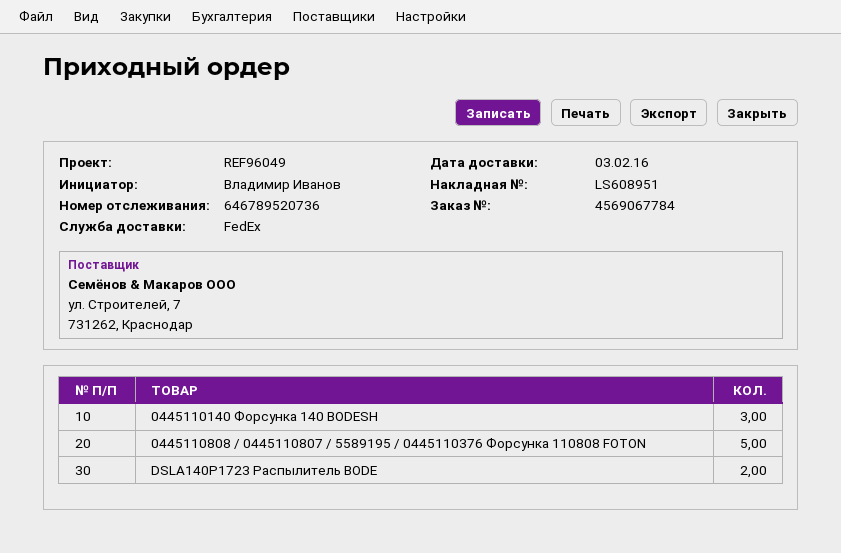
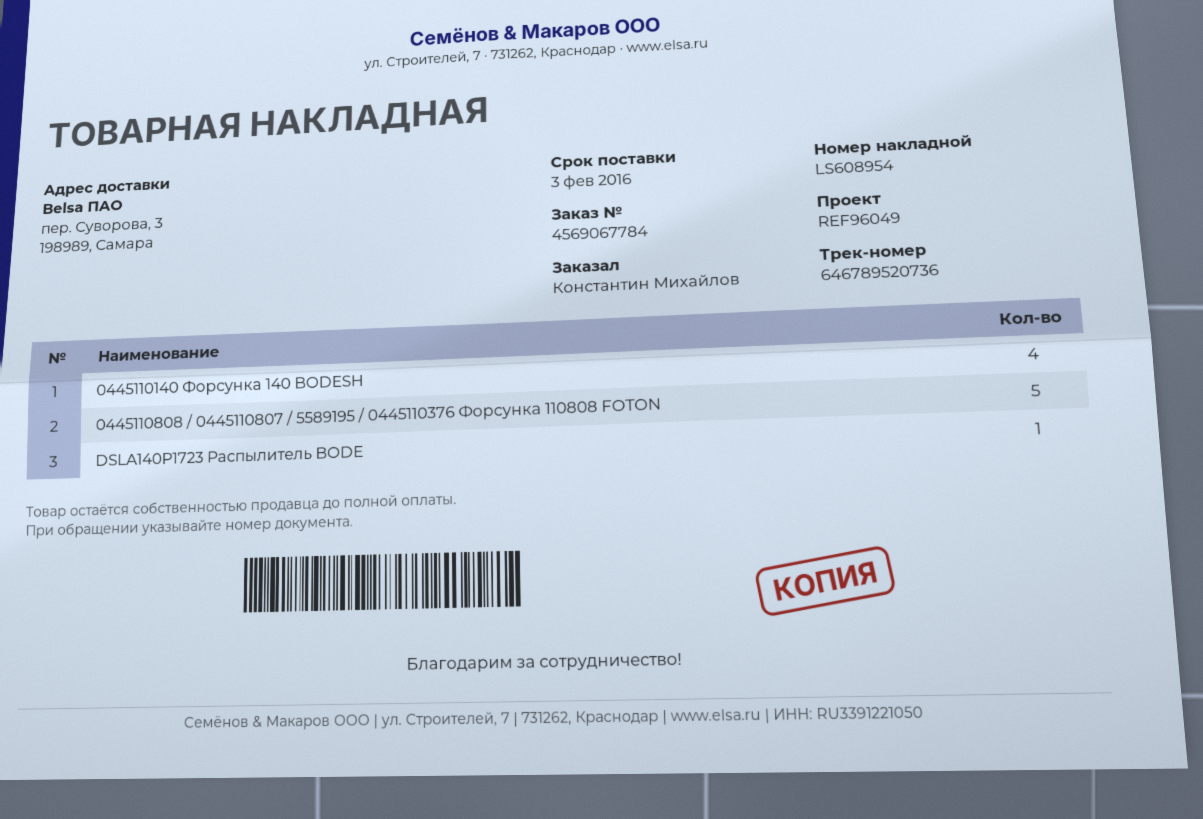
delivery note number: LS608951 -> LS608954
ordered by: Владимир Иванов -> Константин Михайлов
0445110140 Форсунка 140 BODESH: 3 -> 4
DSLA140P1723 Распылитель BODE: 2 -> 1

